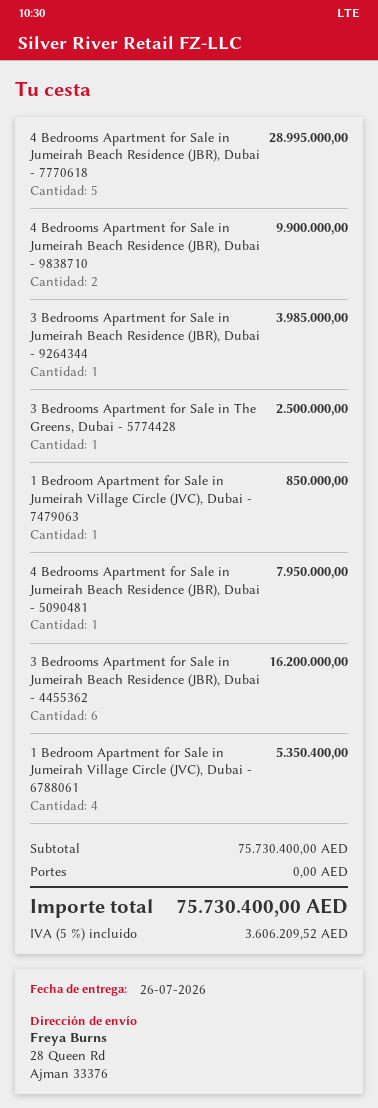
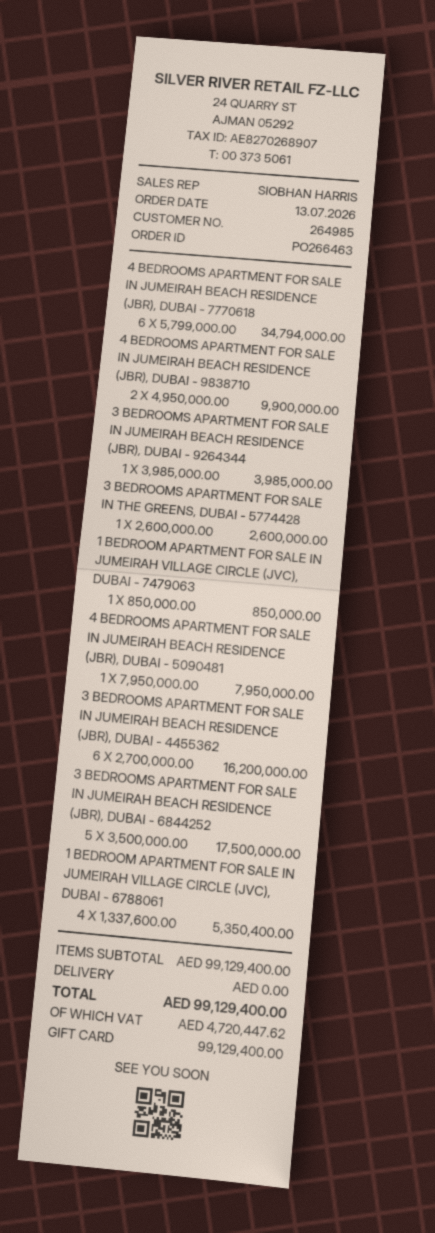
4 Bedrooms Apartment for Sale in Jumeirah Beach Residence (JBR), Dubai - 7770618: 5 for 28995000.00 -> 6 for 34794000.00
3 Bedrooms Apartment for Sale in The Greens, Dubai - 5774428: 1 for 2500000.00 -> 1 for 2600000.00
3 BEDROOMS APARTMENT FOR SALE IN JUMEIRAH BEACH RESIDENCE (JBR), DUBAI - 6844252: none -> 5 for 17500000.00
subtotal: 75730400.00 -> 99129400.00
tax: 3606209.52 -> 4720447.62
total: 75730400.00 -> 99129400.00

